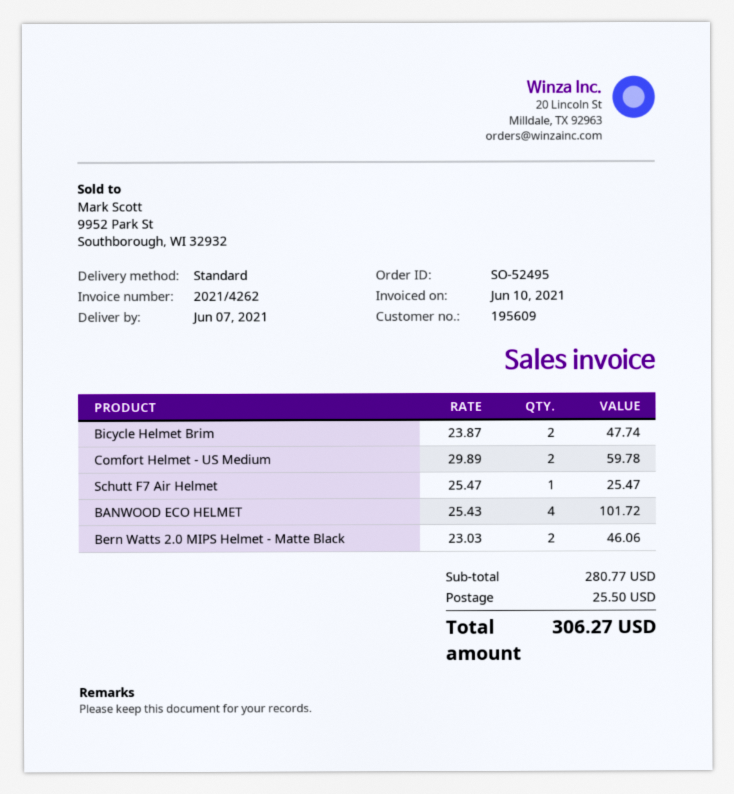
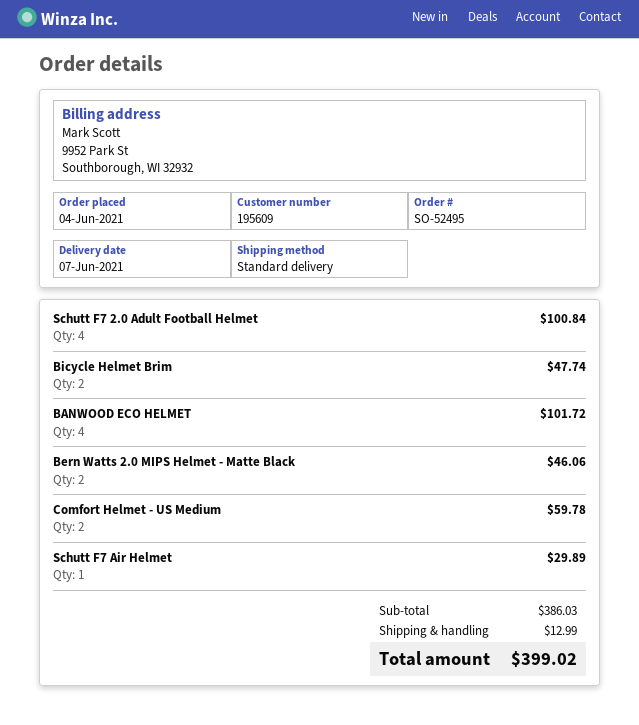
Schutt F7 Air Helmet: 1 for 25.47 -> 1 for 29.89
Schutt F7 2.0 Adult Football Helmet: none -> 4 for 100.84
subtotal: 280.77 -> 386.03
shipping: 25.50 -> 12.99
total: 306.27 -> 399.02

